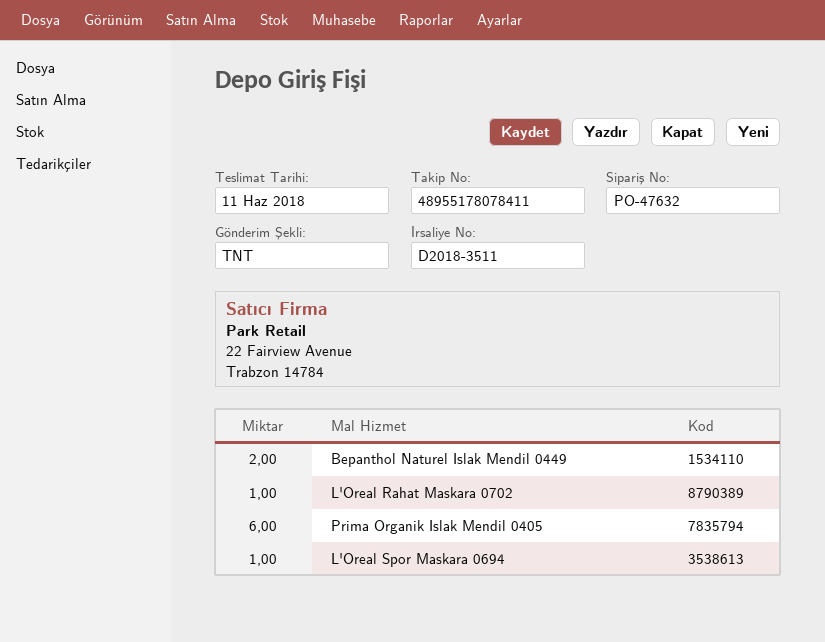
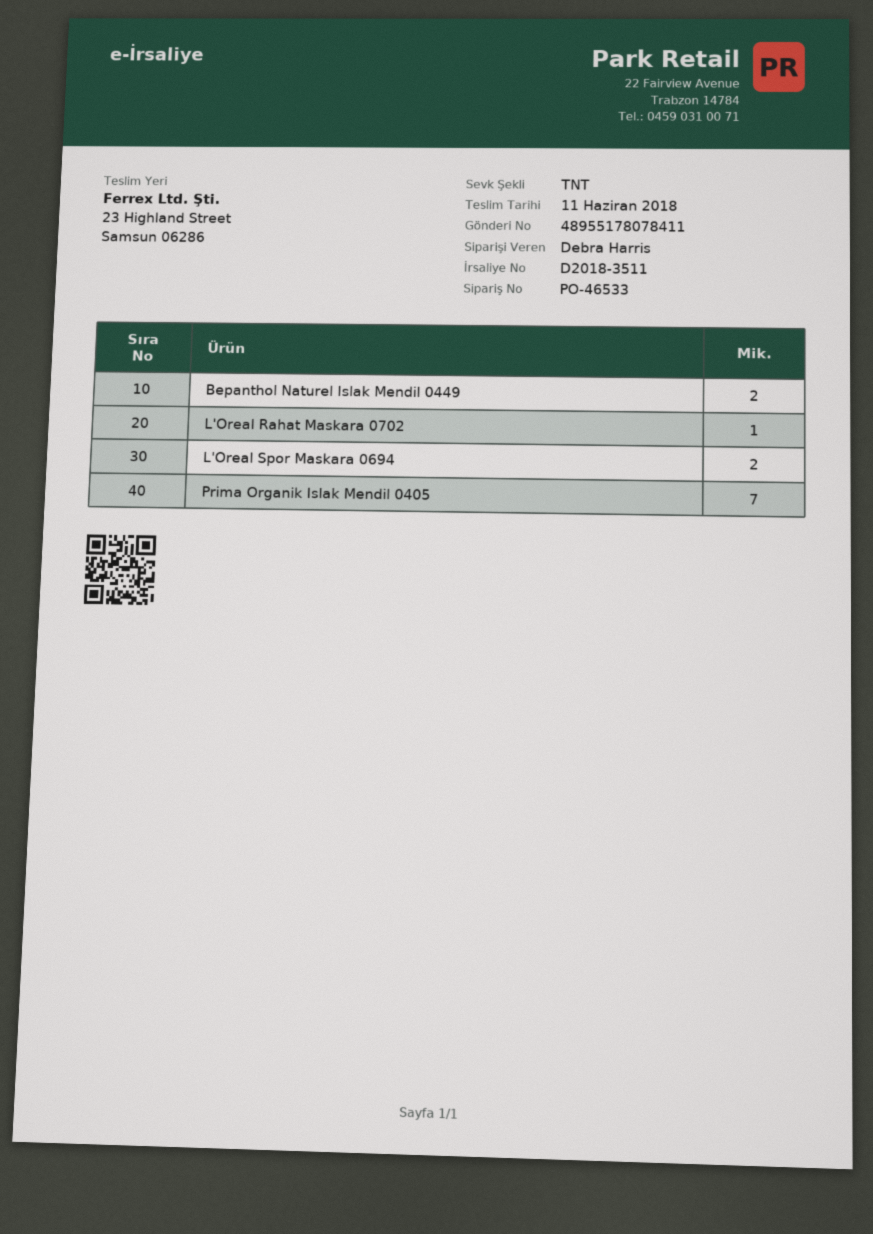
order number: PO-47632 -> PO-46533
Prima Organik Islak Mendil 0405: 6 -> 7
L'Oreal Spor Maskara 0694: 1 -> 2

